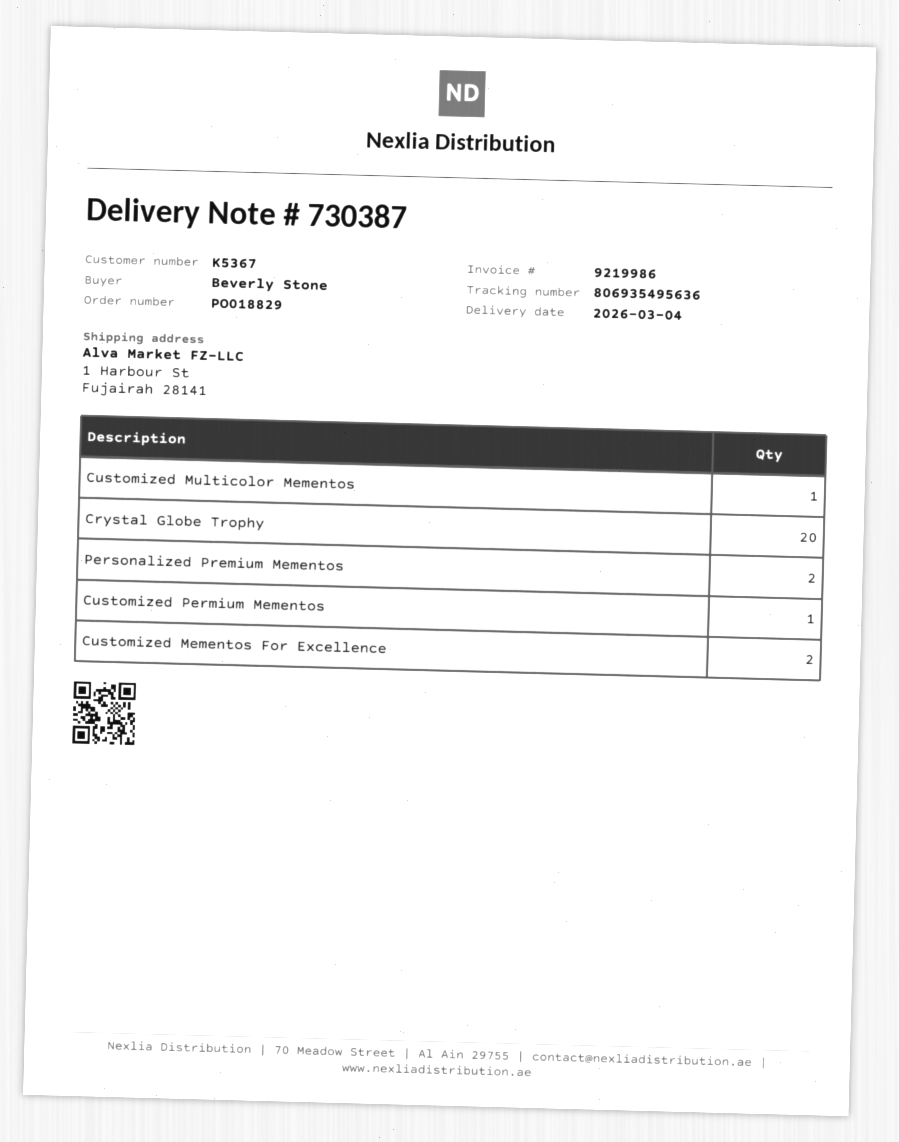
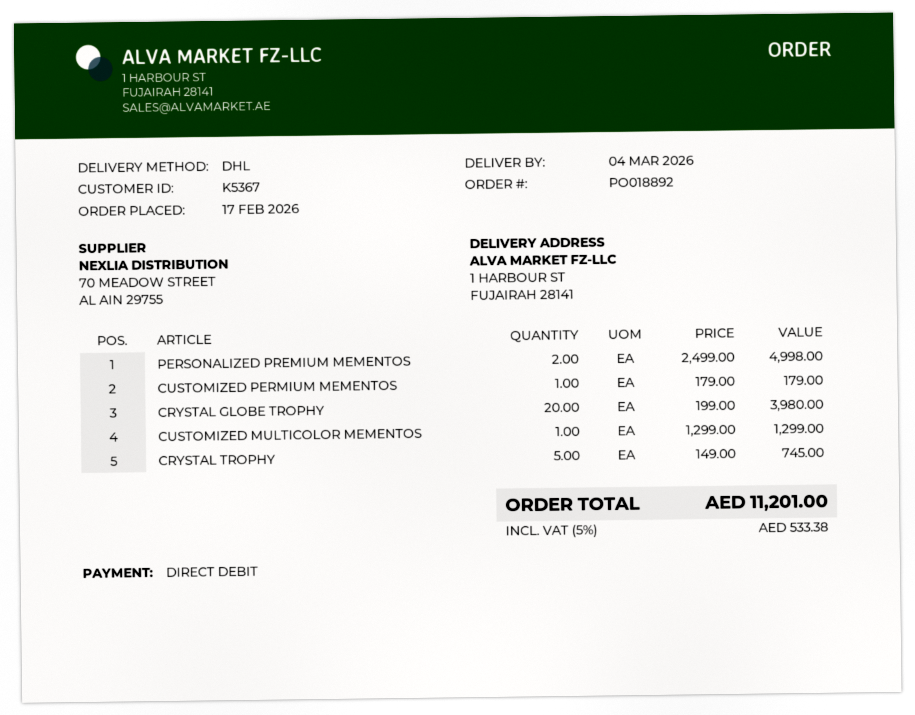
order number: PO018829 -> PO018892
Customized Mementos For Excellence: 2 -> none
CRYSTAL TROPHY: none -> 5

